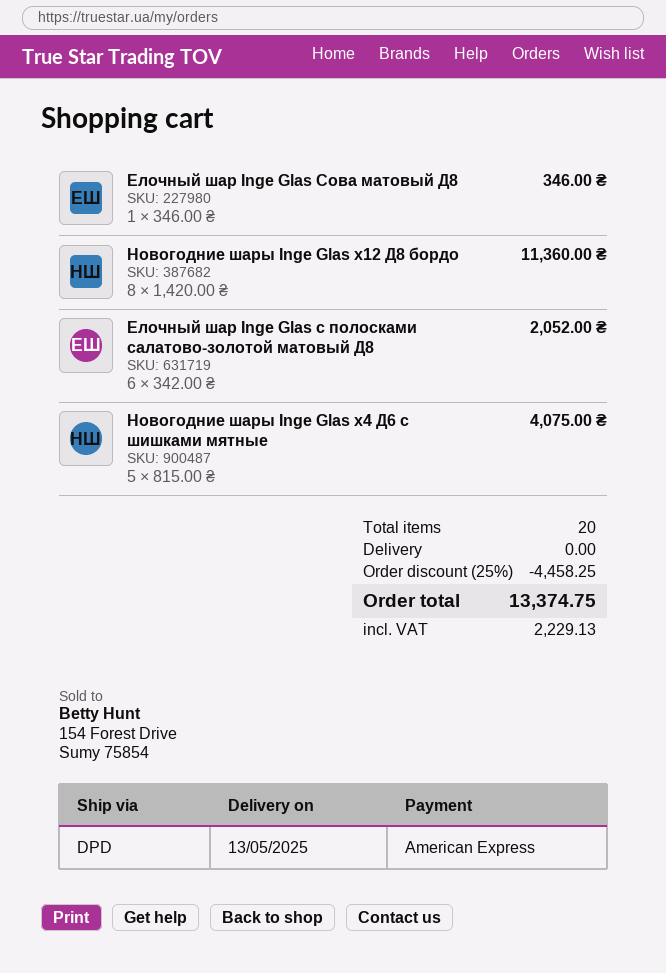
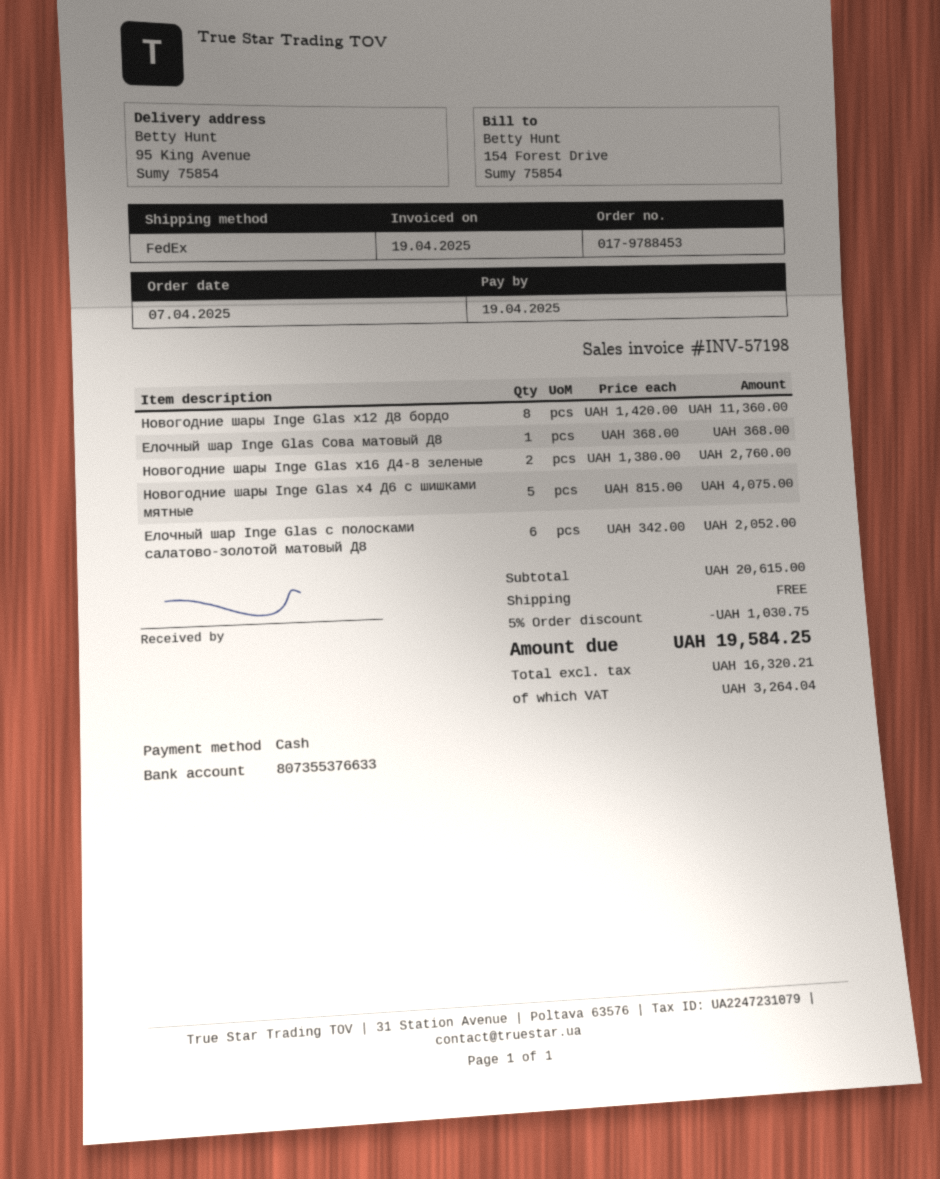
payment method: American Express -> cash
shipping method: DPD -> FedEx
Елочный шар Inge Glas Сова матовый Д8: 1 x 346.00 = 346.00 -> 1 x 368.00 = 368.00
Новогодние шары Inge Glas х16 Д4-8 зеленые: none -> 2 x 1380.00 = 2760.00
discount: 25% = 4458.25 -> 5% = 1030.75
tax: 2229.13 -> 3264.04
total: 13374.75 -> 19584.25

